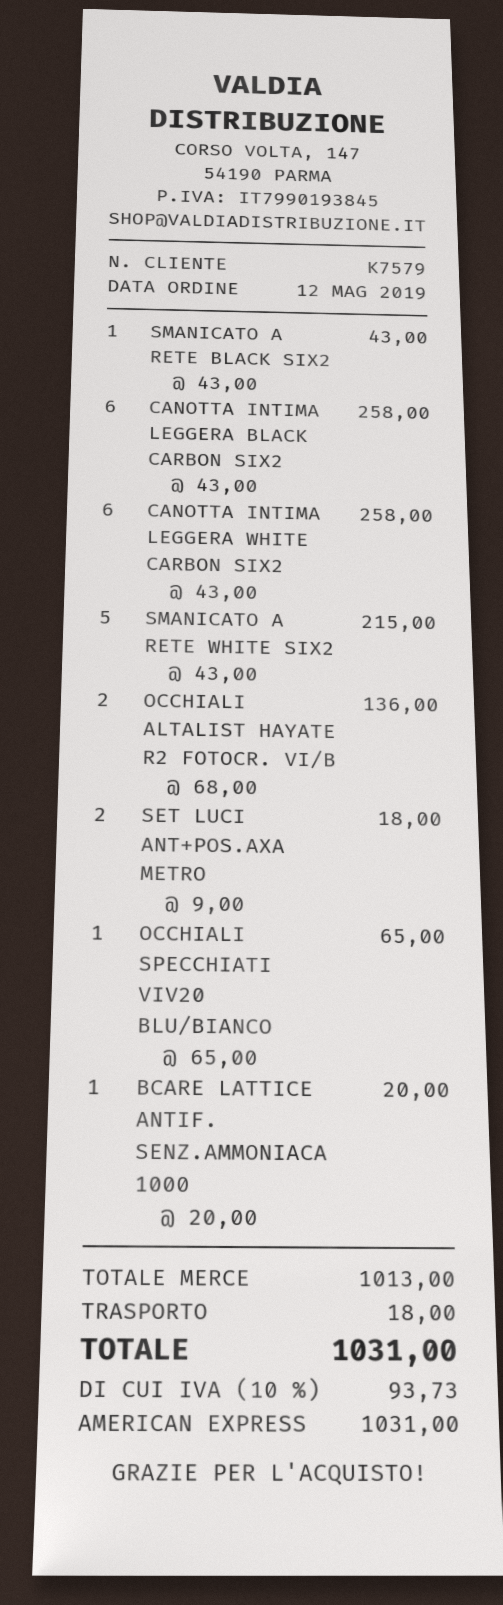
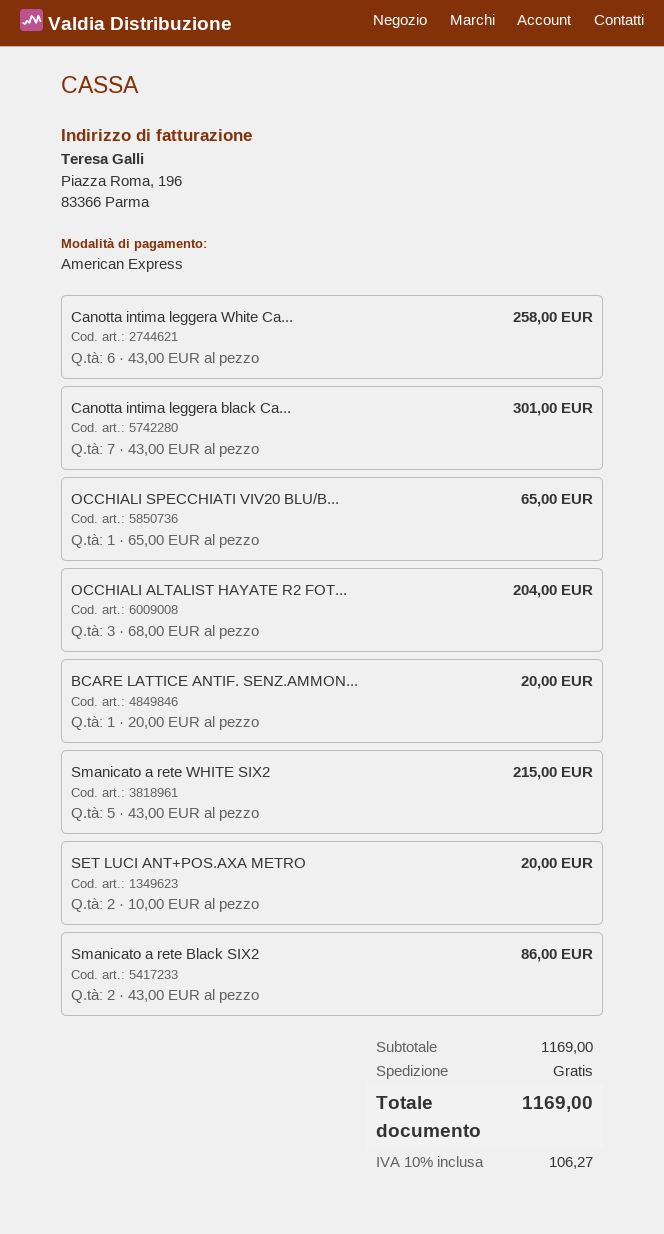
SMANICATO A RETE BLACK SIX2: 1 x 43.00 = 43.00 -> 2 x 43.00 = 86.00
CANOTTA INTIMA LEGGERA BLACK CARBON SIX2: 6 x 43.00 = 258.00 -> 7 x 43.00 = 301.00
OCCHIALI ALTALIST HAYATE R2 FOTOCR. VI/B: 2 x 68.00 = 136.00 -> 3 x 68.00 = 204.00
SET LUCI ANT+POS.AXA METRO: 2 x 9.00 = 18.00 -> 2 x 10.00 = 20.00
subtotal: 1013.00 -> 1169.00
shipping: 18.00 -> 0.00
tax: 10% = 93.73 -> 10% = 106.27
total: 1031.00 -> 1169.00

